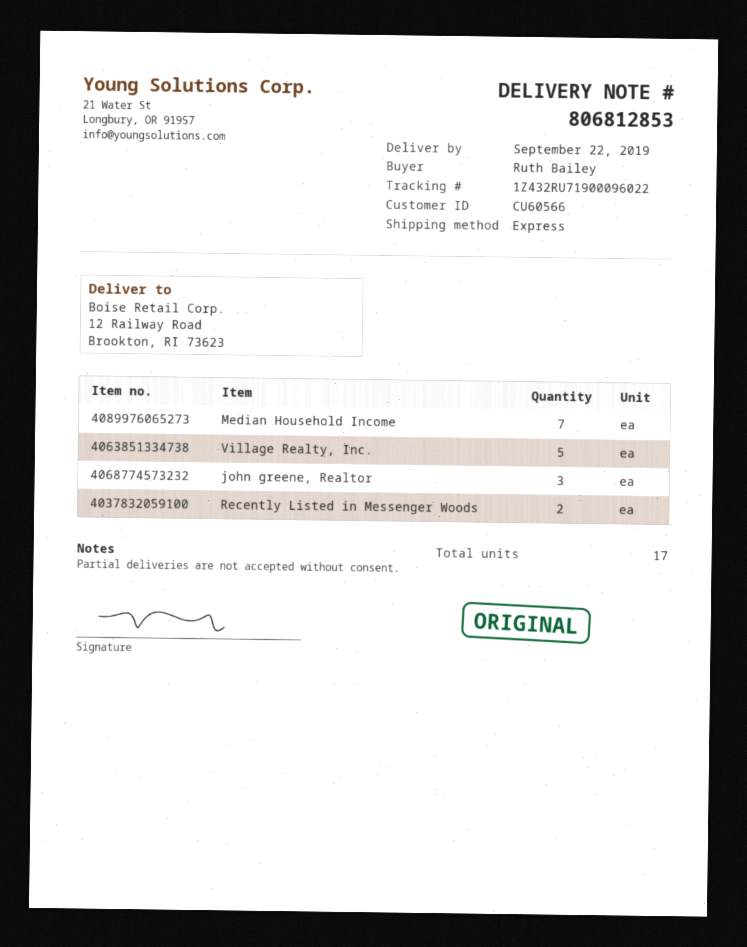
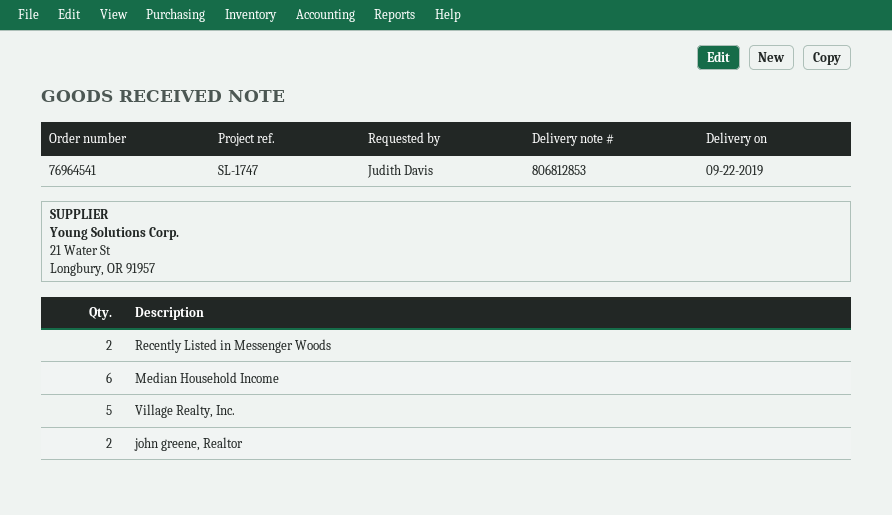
ordered by: Ruth Bailey -> Judith Davis
Median Household Income: 7 -> 6
john greene, Realtor: 3 -> 2

